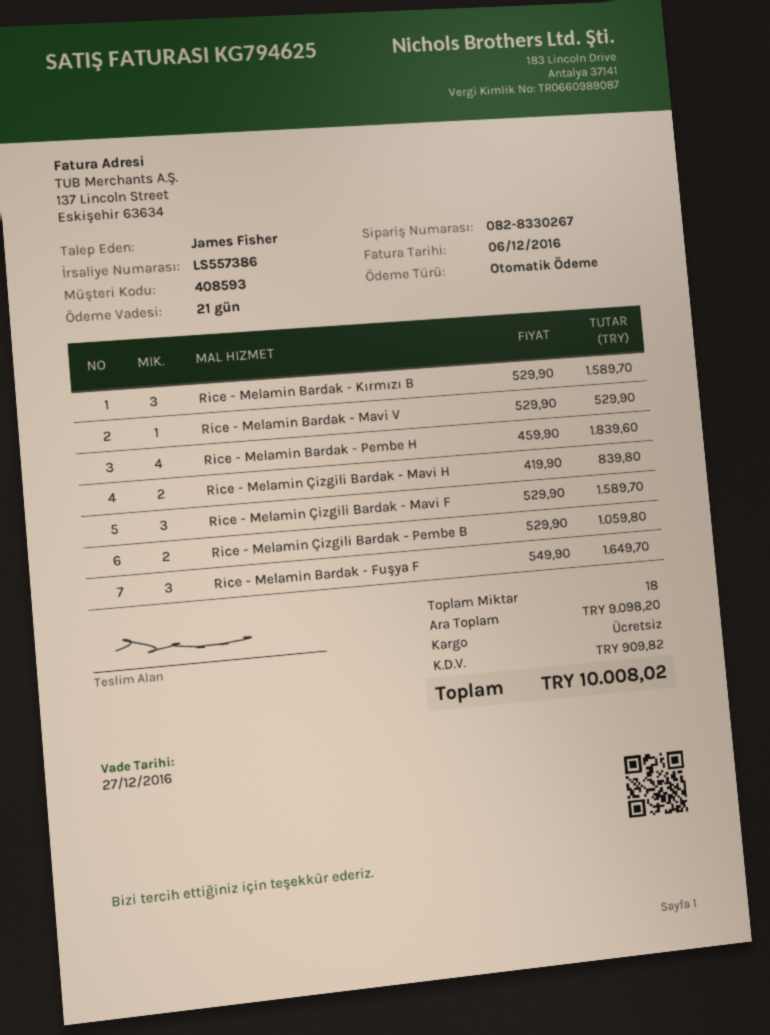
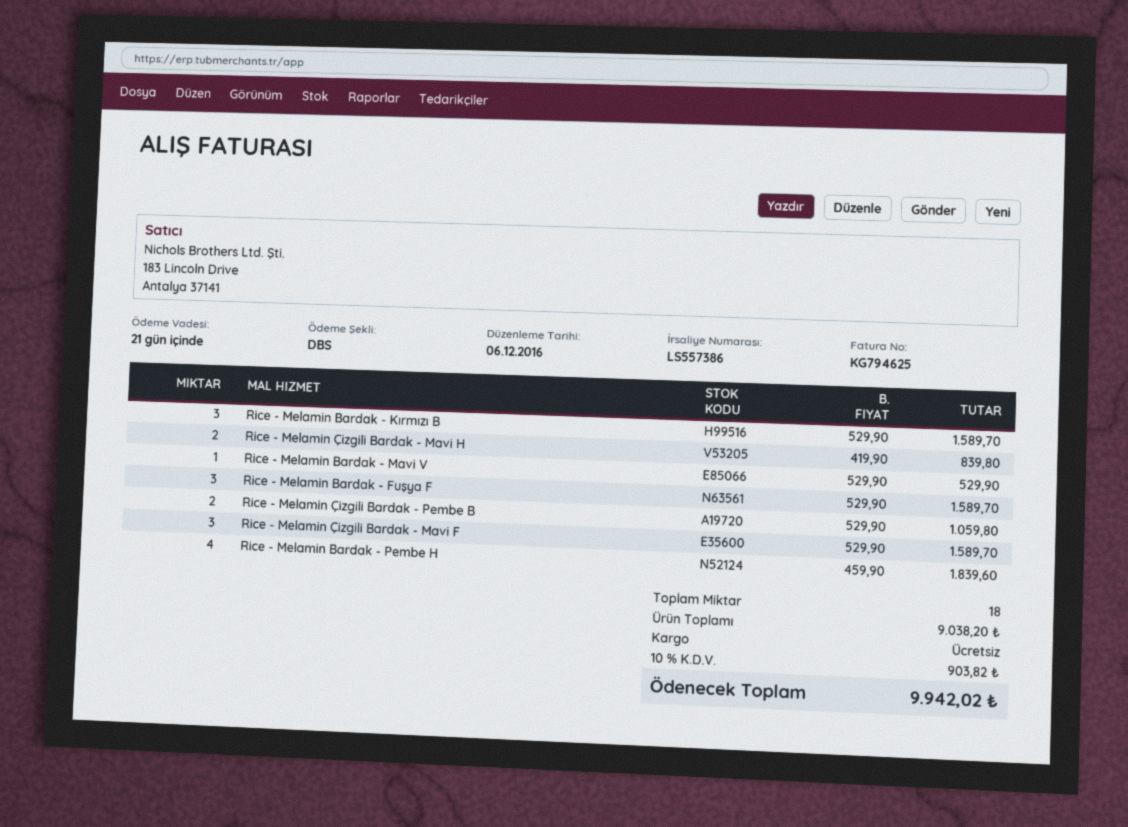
Rice - Melamin Bardak - Fuşya F: 3 x 549.90 = 1649.70 -> 3 x 529.90 = 1589.70
subtotal: 9098.20 -> 9038.20
tax: 909.82 -> 903.82
total: 10008.02 -> 9942.02

